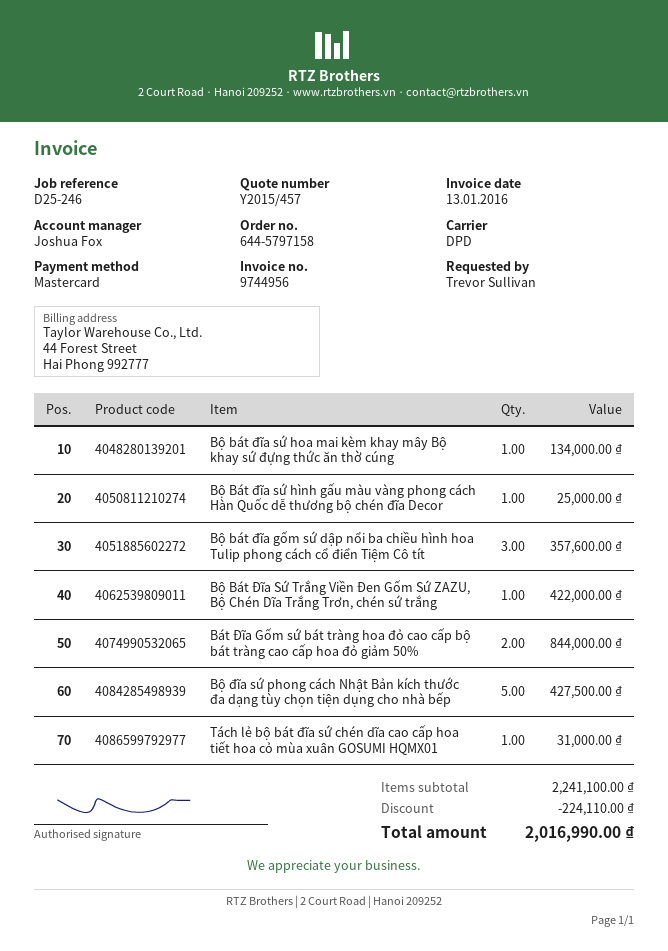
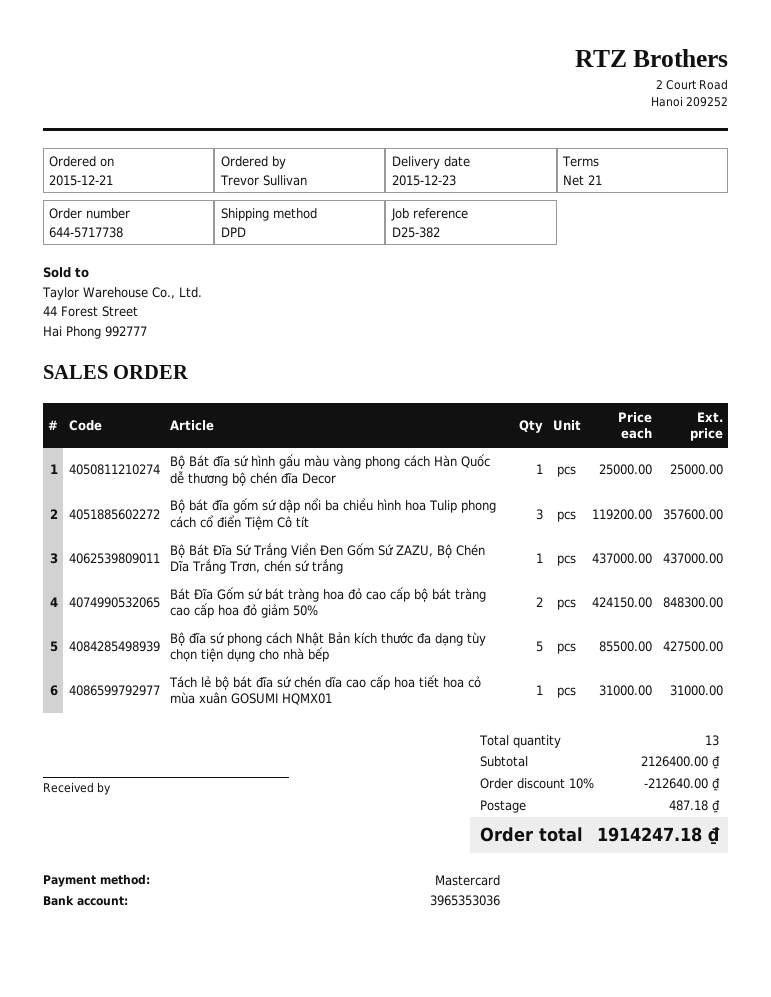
order number: 644-5797158 -> 644-5717738
reference: D25-246 -> D25-382
Bộ bát đĩa sứ hoa mai kèm khay mây Bộ khay sứ đựng thức ăn thờ cúng: 1 for 134000.00 -> none
Bộ Bát Đĩa Sứ Trắng Viền Đen Gốm Sứ ZAZU, Bộ Chén Dĩa Trắng Trơn, chén sứ trắng: 1 for 422000.00 -> 1 for 437000.00
Bát Đĩa Gốm sứ bát tràng hoa đỏ cao cấp bộ bát tràng cao cấp hoa đỏ giảm 50%: 2 for 844000.00 -> 2 for 848300.00
subtotal: 2241100.00 -> 2126400.00
discount: 224110.00 -> 212640.00
shipping: none -> 487.18
total: 2016990.00 -> 1914247.18

